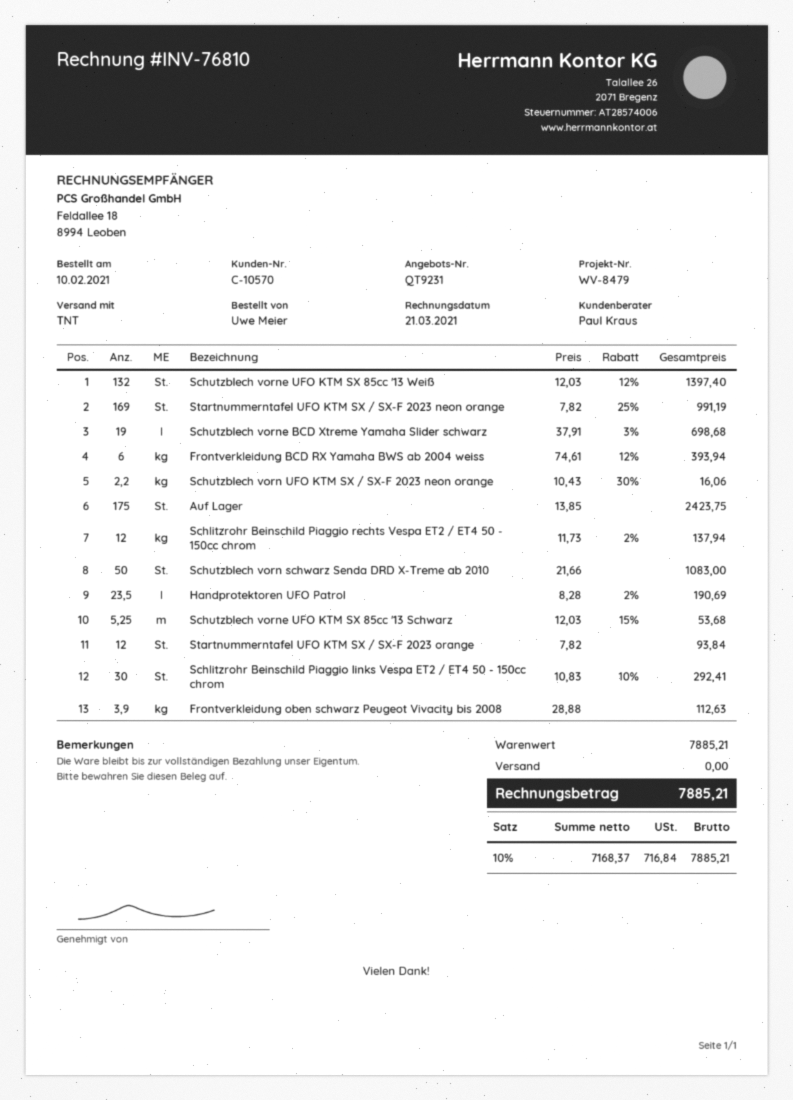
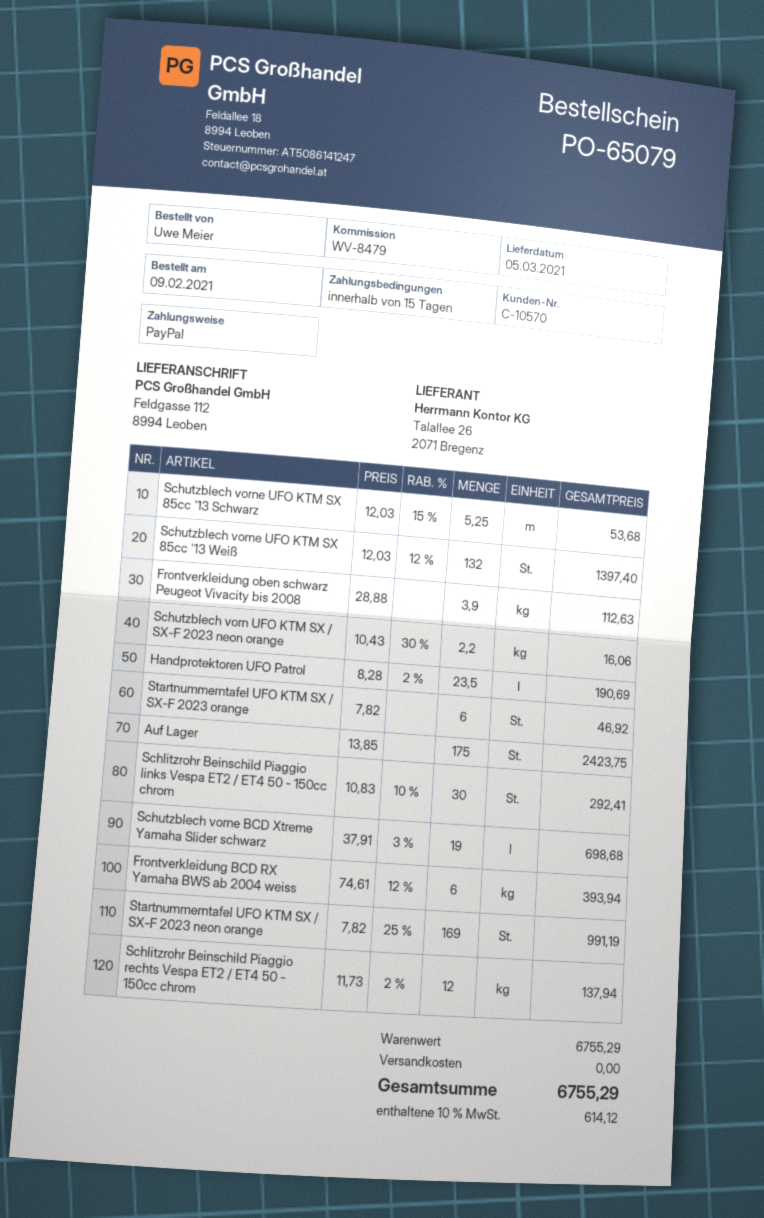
order date: 2021-02-10 -> 2021-02-09
Schutzblech vorn schwarz Senda DRD X-Treme ab 2010: 50 x 21.66 = 1083.00 -> none
Startnummerntafel UFO KTM SX / SX-F 2023 orange: 12 x 7.82 = 93.84 -> 6 x 7.82 = 46.92
subtotal: 7885.21 -> 6755.29
tax: 10% = 716.84 -> 10% = 614.12
total: 7885.21 -> 6755.29

